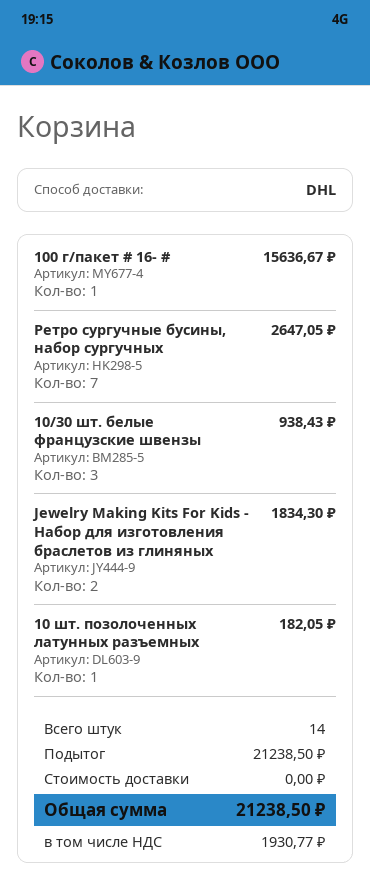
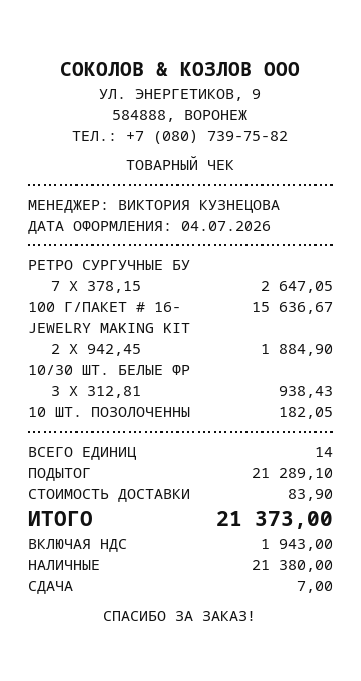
Jewelry Making Kits For Kids - Набор для изготовления браслетов из глиняных: 2 for 1834.30 -> 2 for 1884.90
subtotal: 21238.50 -> 21289.10
shipping: 0.00 -> 83.90
tax: 1930.77 -> 1943.00
total: 21238.50 -> 21373.00

